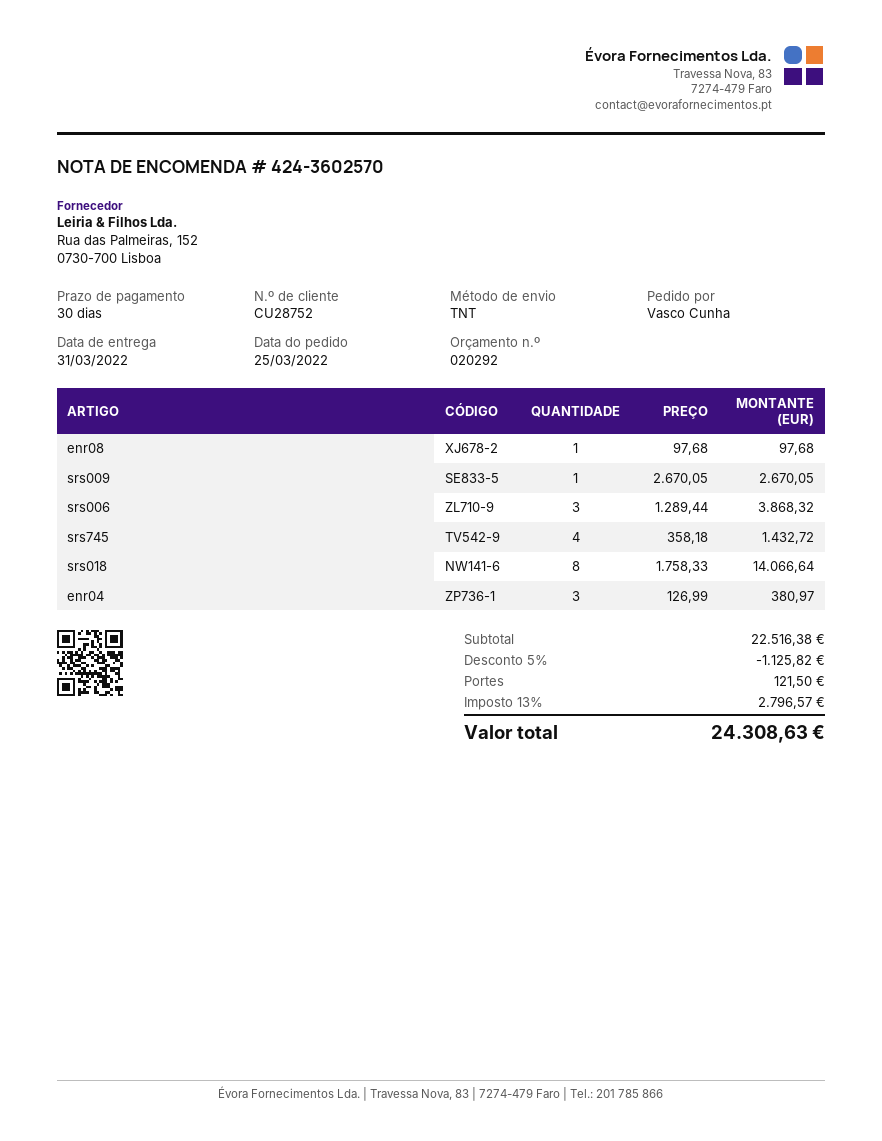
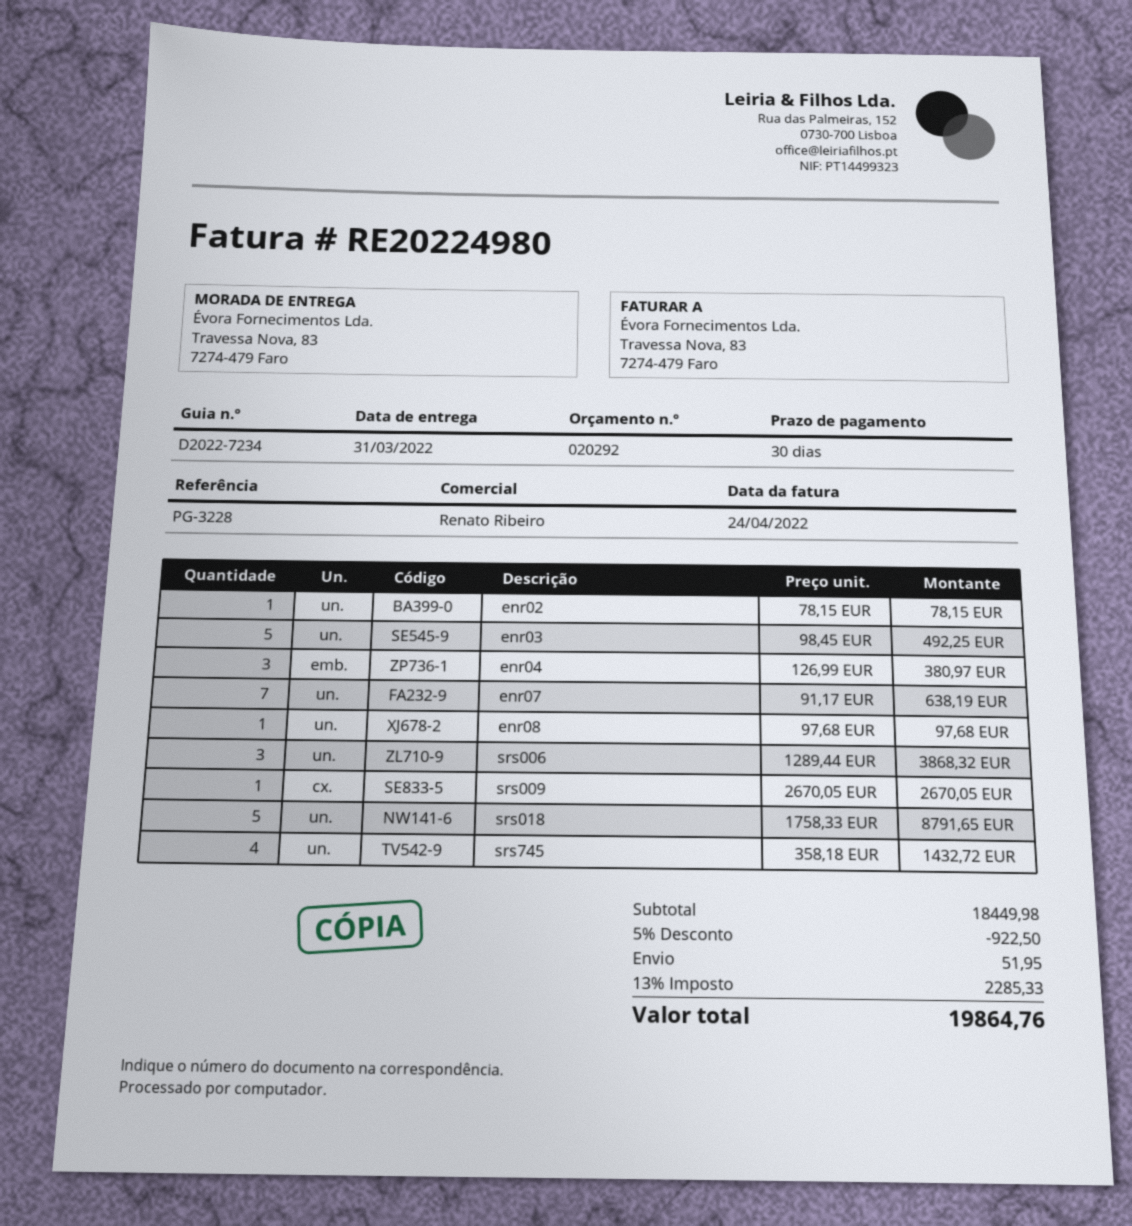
srs018: 8 x 1758.33 = 14066.64 -> 5 x 1758.33 = 8791.65
enr02: none -> 1 x 78.15 = 78.15
enr03: none -> 5 x 98.45 = 492.25
enr07: none -> 7 x 91.17 = 638.19
subtotal: 22516.38 -> 18449.98
discount: 5% = 1125.82 -> 5% = 922.50
shipping: 121.50 -> 51.95
tax: 13% = 2796.57 -> 13% = 2285.33
total: 24308.63 -> 19864.76

